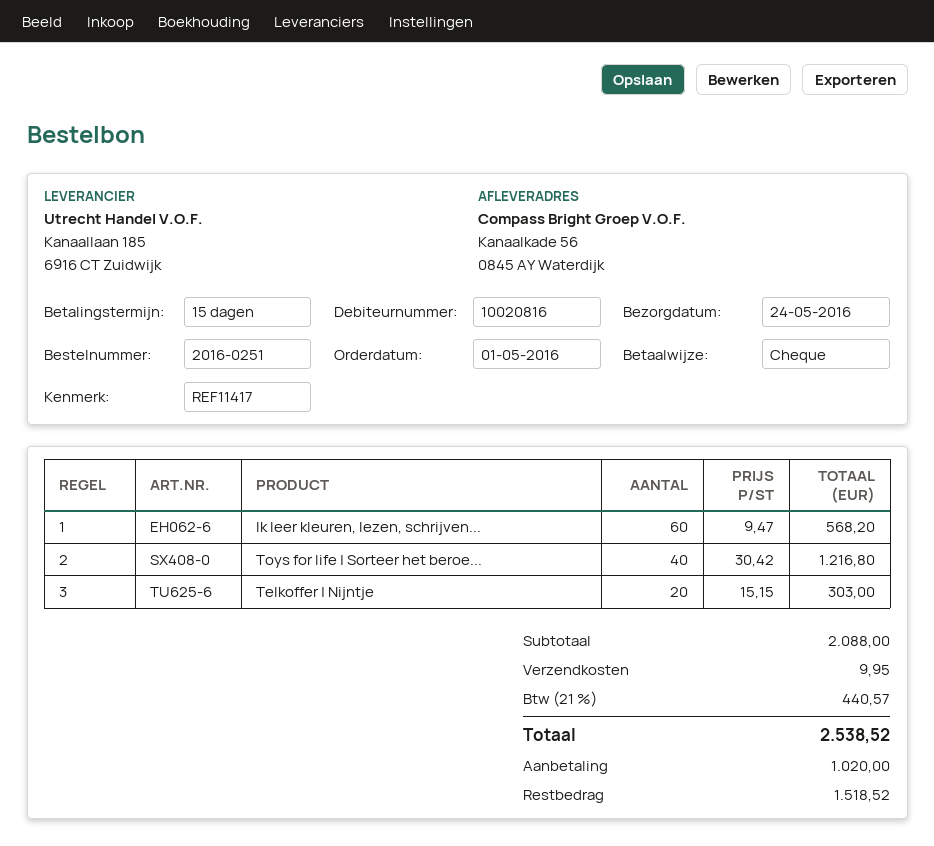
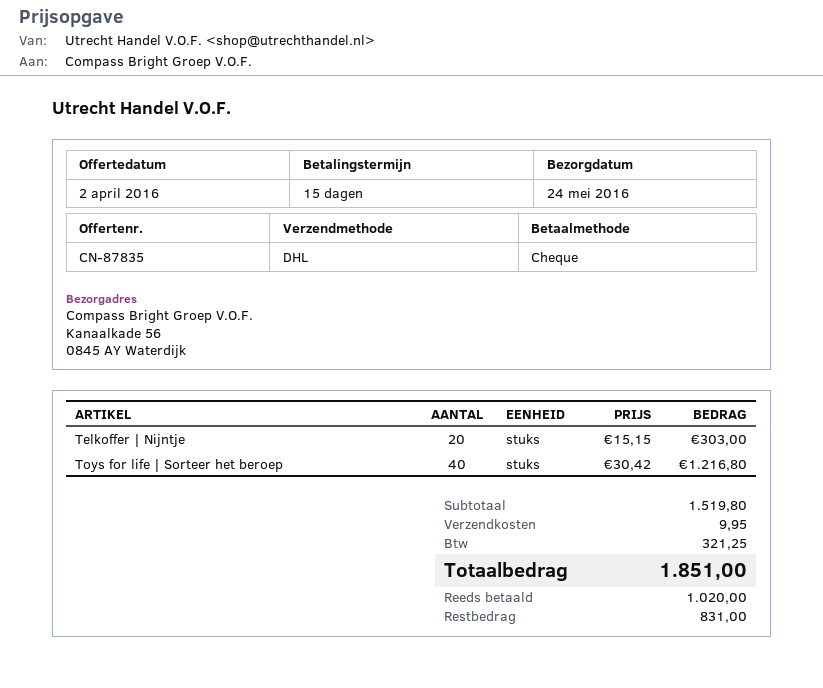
Ik leer kleuren, lezen, schrijven...: 60 x 9.47 = 568.20 -> none
subtotal: 2088.00 -> 1519.80
tax: 440.57 -> 321.25
total: 2538.52 -> 1851.00
balance: 1518.52 -> 831.00

